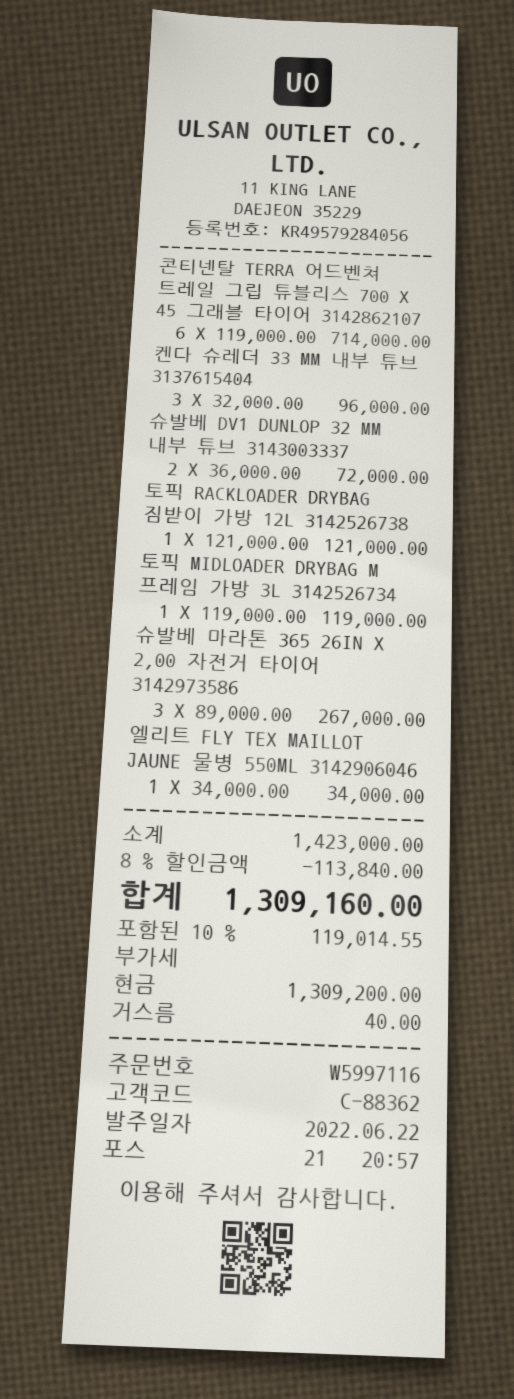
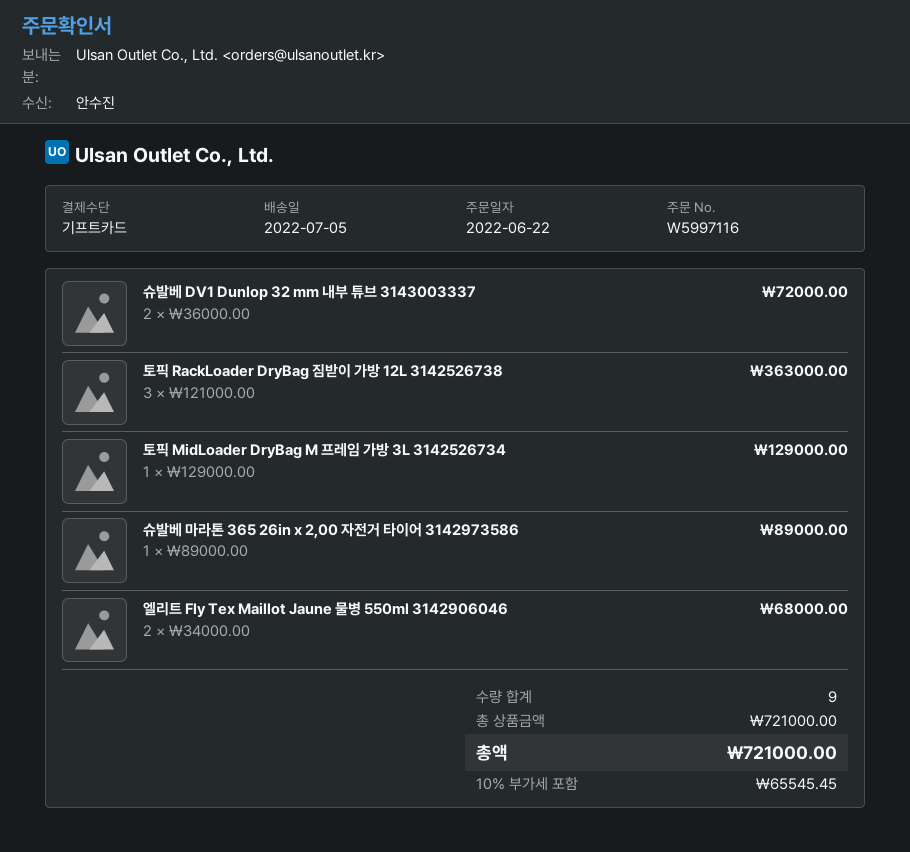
payment method: cash -> gift card
콘티넨탈 TERRA 어드벤쳐 트레일 그립 튜블리스 700 X 45 그래블 타이어 3142862107: 6 x 119000.00 = 714000.00 -> none
켄다 슈레더 33 MM 내부 튜브 3137615404: 3 x 32000.00 = 96000.00 -> none
토픽 RACKLOADER DRYBAG 짐받이 가방 12L 3142526738: 1 x 121000.00 = 121000.00 -> 3 x 121000.00 = 363000.00
토픽 MIDLOADER DRYBAG M 프레임 가방 3L 3142526734: 1 x 119000.00 = 119000.00 -> 1 x 129000.00 = 129000.00
슈발베 마라톤 365 26IN X 2,00 자전거 타이어 3142973586: 3 x 89000.00 = 267000.00 -> 1 x 89000.00 = 89000.00
엘리트 FLY TEX MAILLOT JAUNE 물병 550ML 3142906046: 1 x 34000.00 = 34000.00 -> 2 x 34000.00 = 68000.00
subtotal: 1423000.00 -> 721000.00
discount: 8% = 113840.00 -> none
tax: 10% = 119014.55 -> 10% = 65545.45
total: 1309160.00 -> 721000.00

